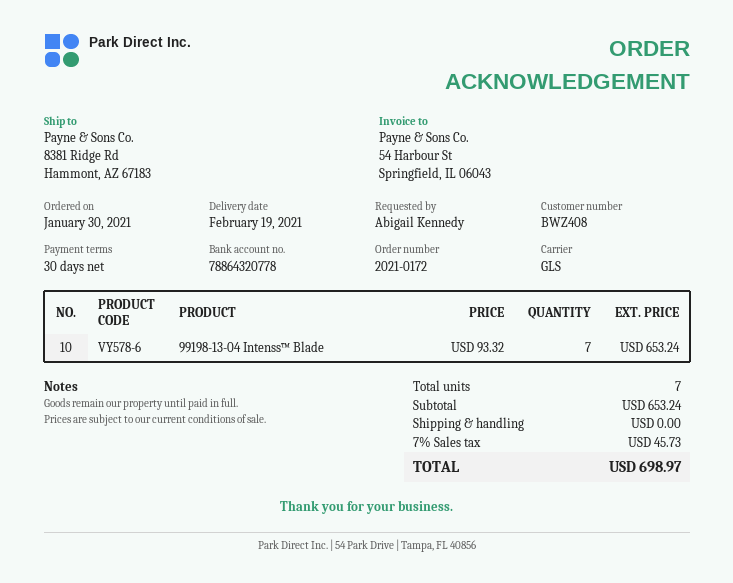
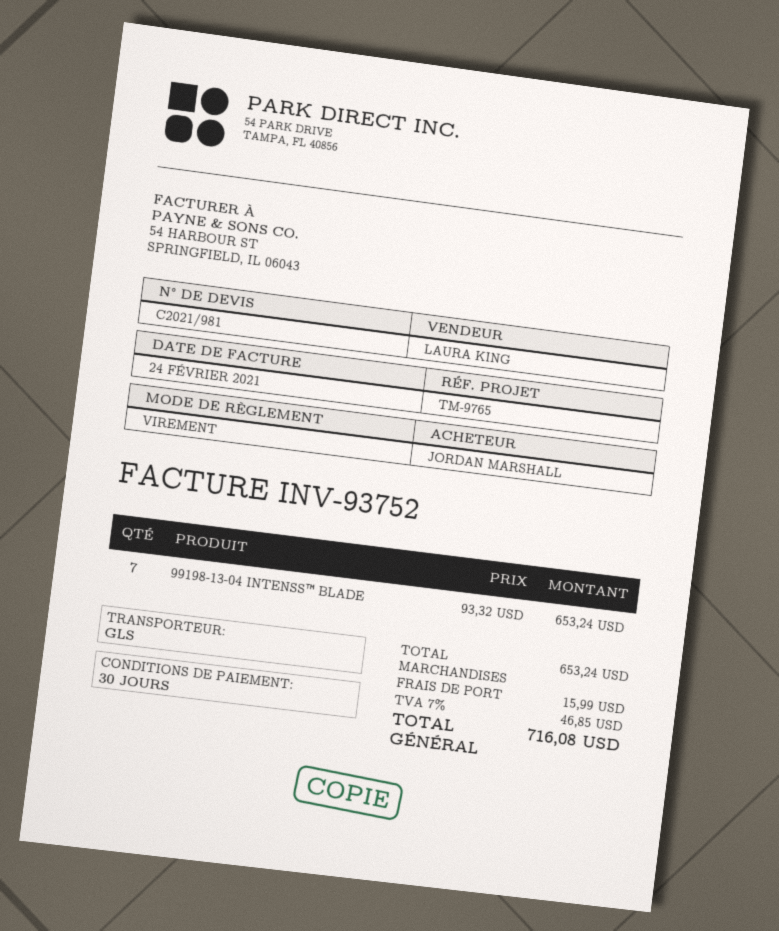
ordered by: Abigail Kennedy -> JORDAN MARSHALL
shipping: 0.00 -> 15.99
tax: 7% = 45.73 -> 7% = 46.85
total: 698.97 -> 716.08

